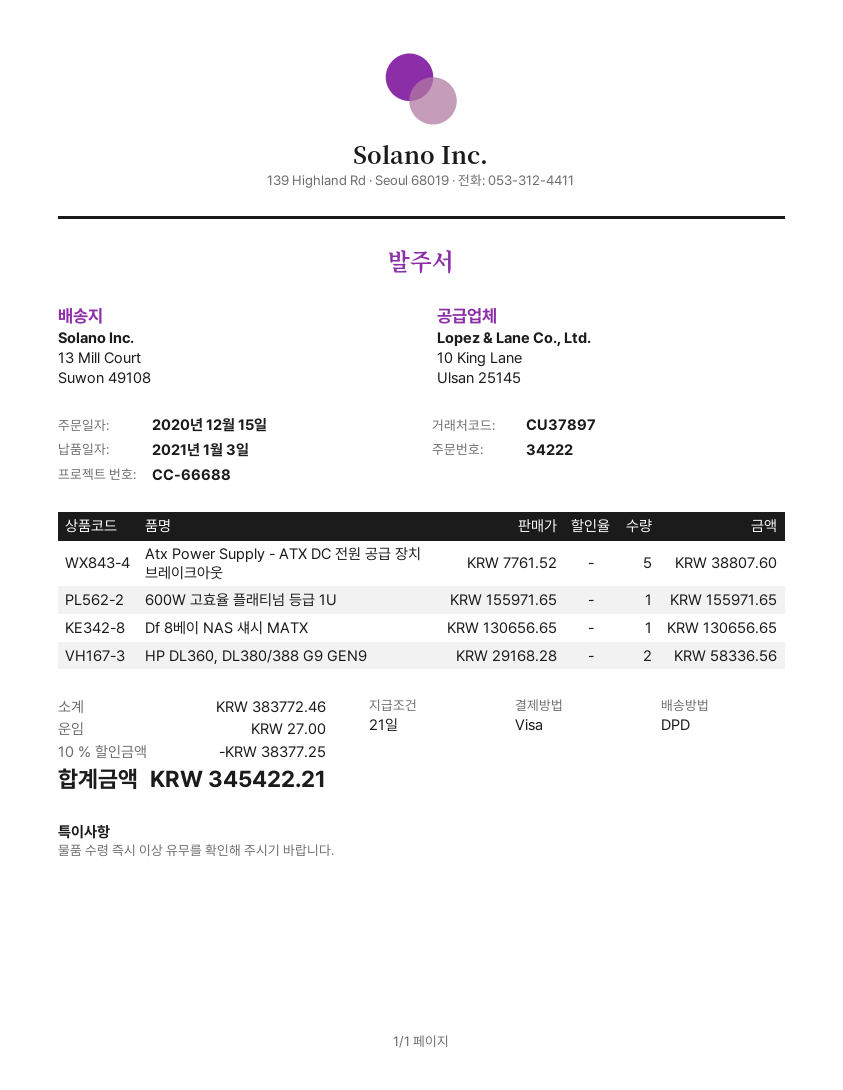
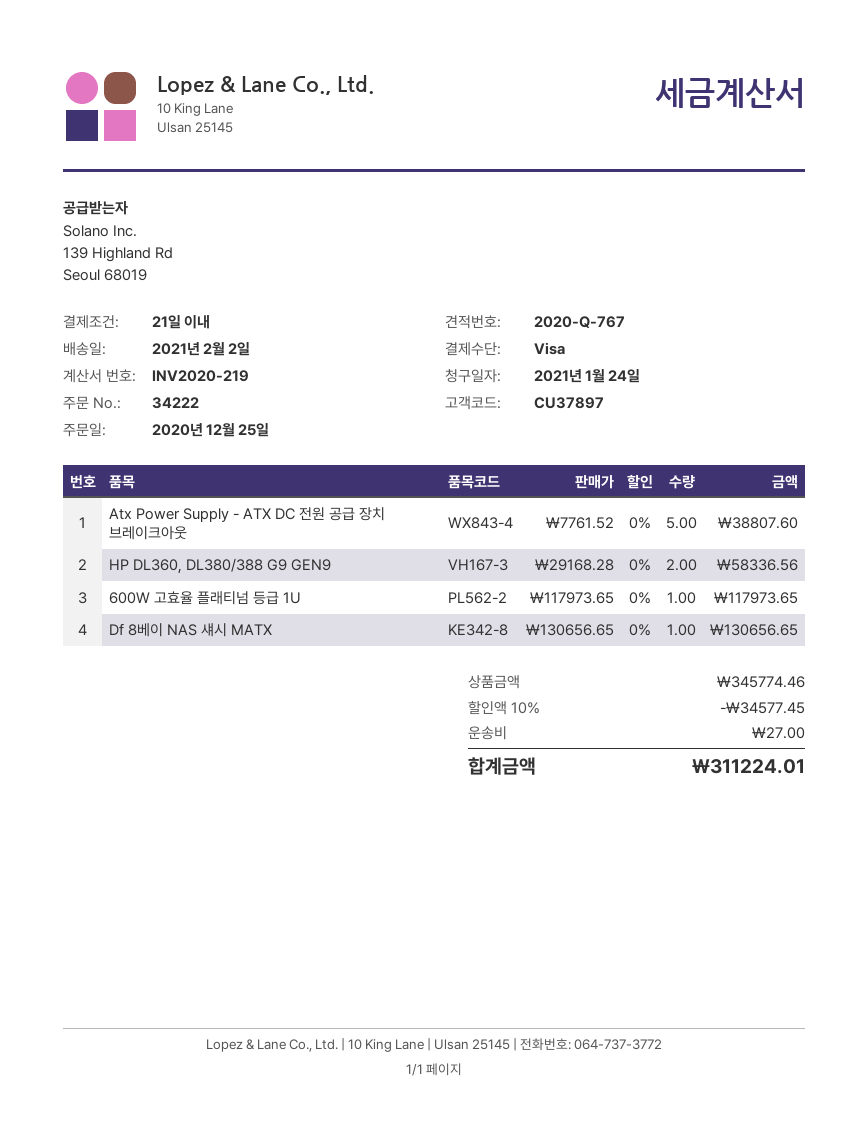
order date: 2020-12-15 -> 2020-12-25
delivery date: 2021-01-03 -> 2021-02-02
600W 고효율 플래티넘 등급 1U: 1 x 155971.65 = 155971.65 -> 1 x 117973.65 = 117973.65
subtotal: 383772.46 -> 345774.46
discount: 10% = 38377.25 -> 10% = 34577.45
total: 345422.21 -> 311224.01

